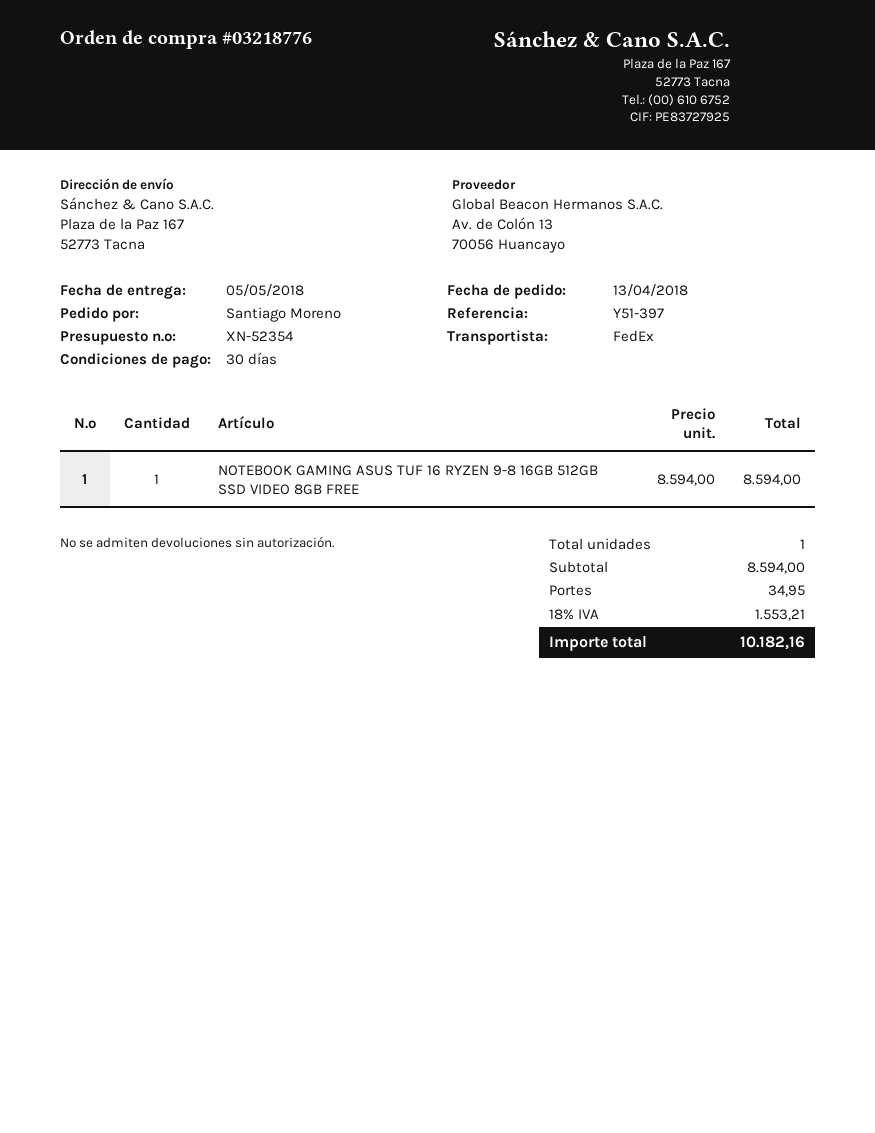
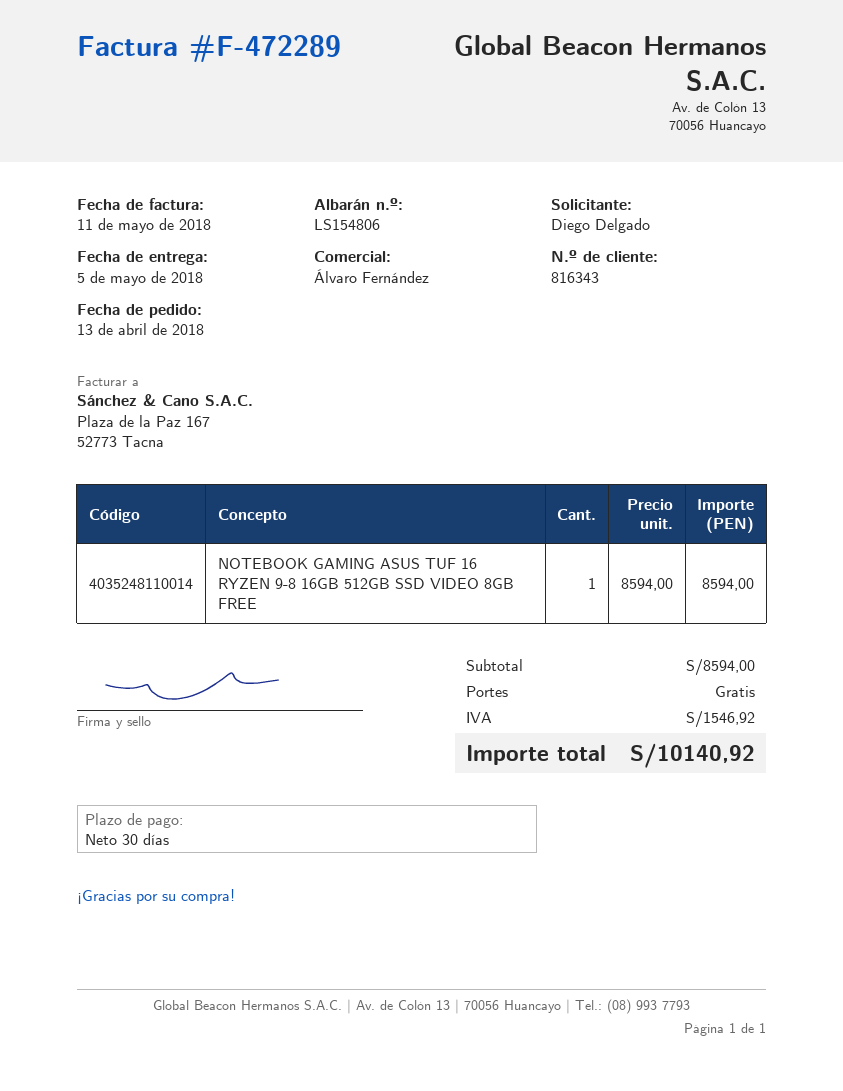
ordered by: Santiago Moreno -> Diego Delgado
shipping: 34.95 -> 0.00
tax: 1553.21 -> 1546.92
total: 10182.16 -> 10140.92

